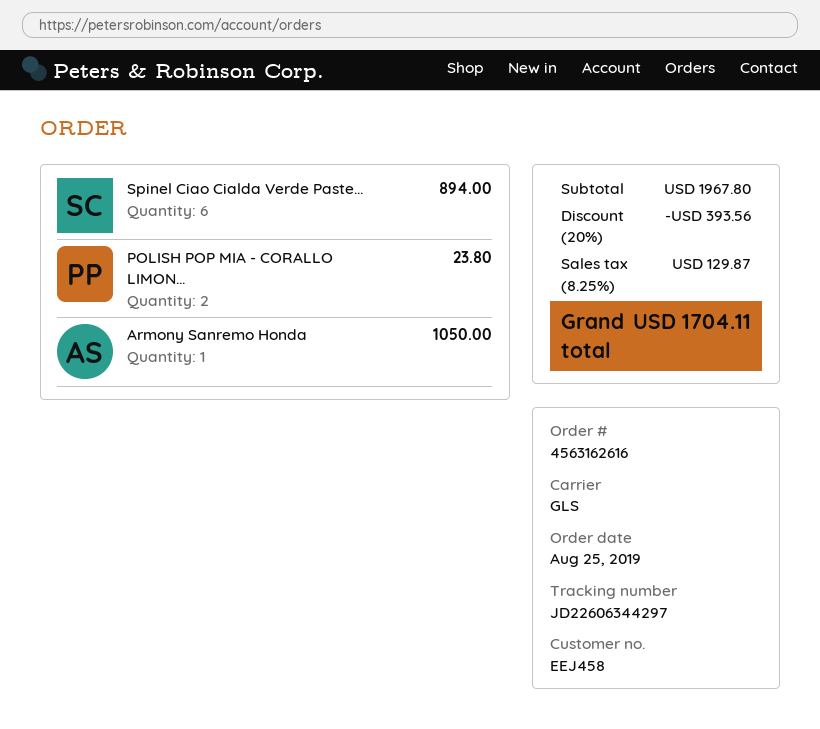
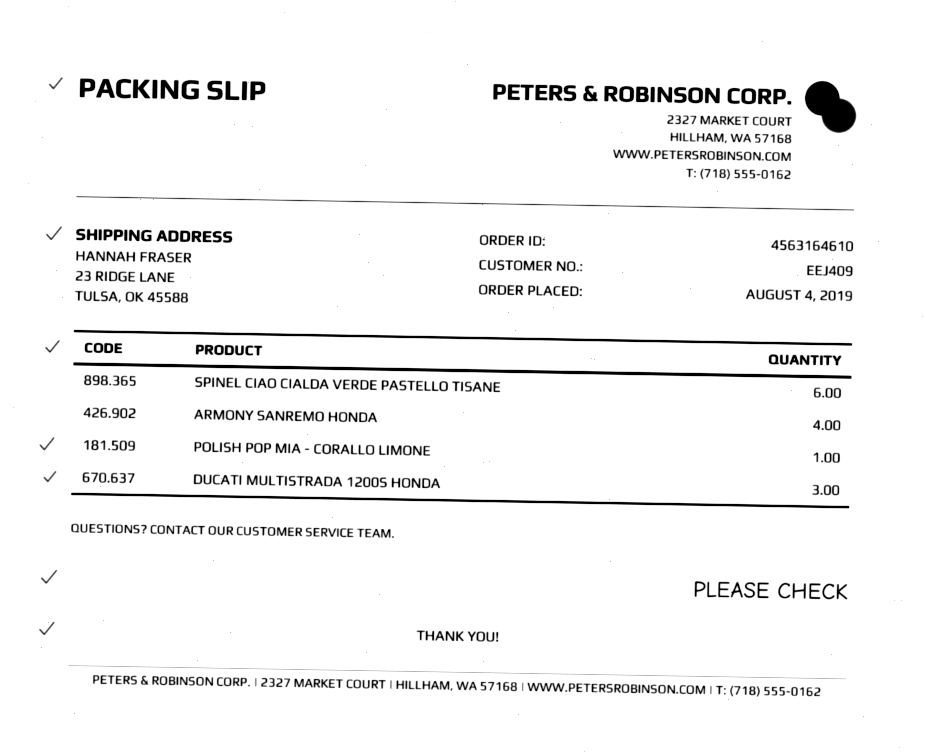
order number: 4563162616 -> 4563164610
order date: 2019-08-25 -> 2019-08-04
customer number: EEJ458 -> EEJ409
POLISH POP MIA - CORALLO LIMON...: 2 -> 1
Armony Sanremo Honda: 1 -> 4
DUCATI MULTISTRADA 1200S HONDA: none -> 3

